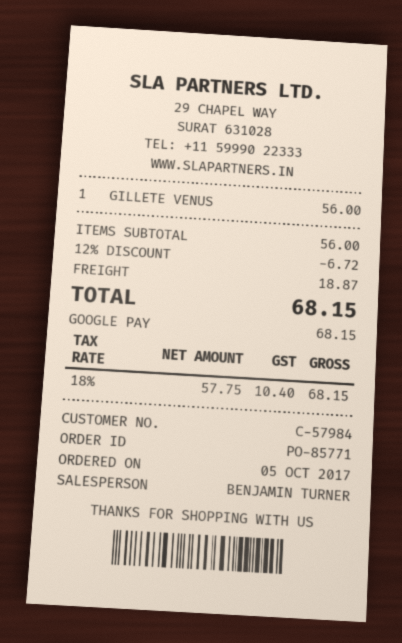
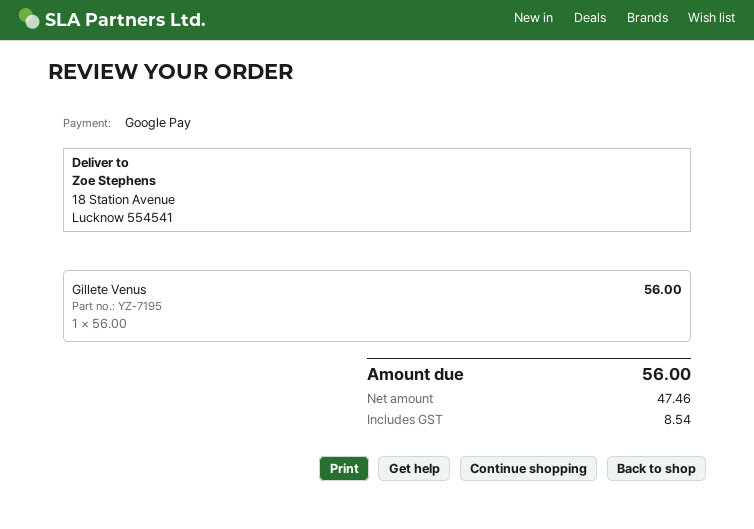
discount: 12% = 6.72 -> none
shipping: 18.87 -> none
net: 57.75 -> 47.46
tax: 10.40 -> 8.54
total: 68.15 -> 56.00

